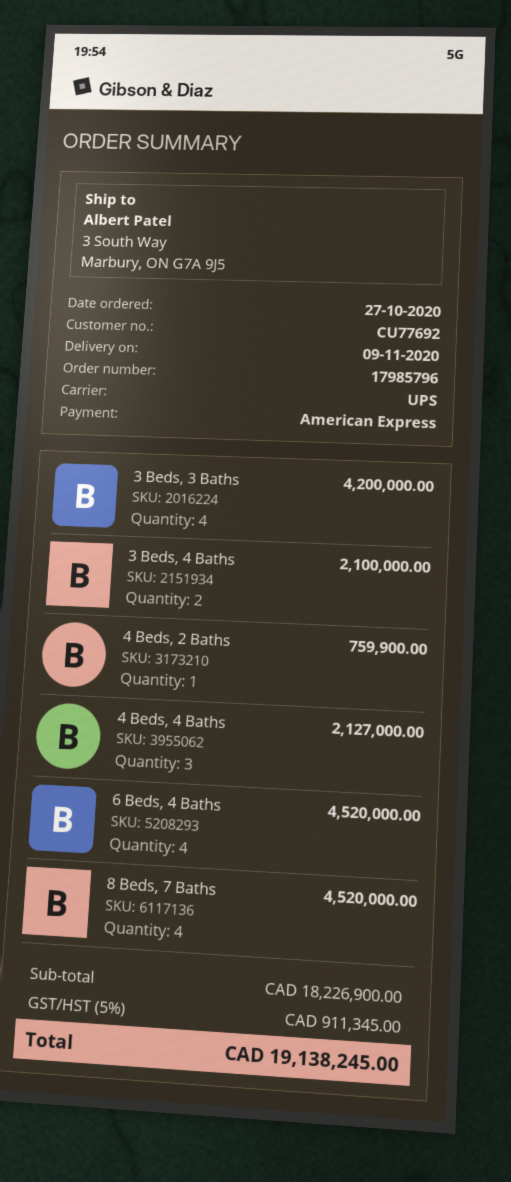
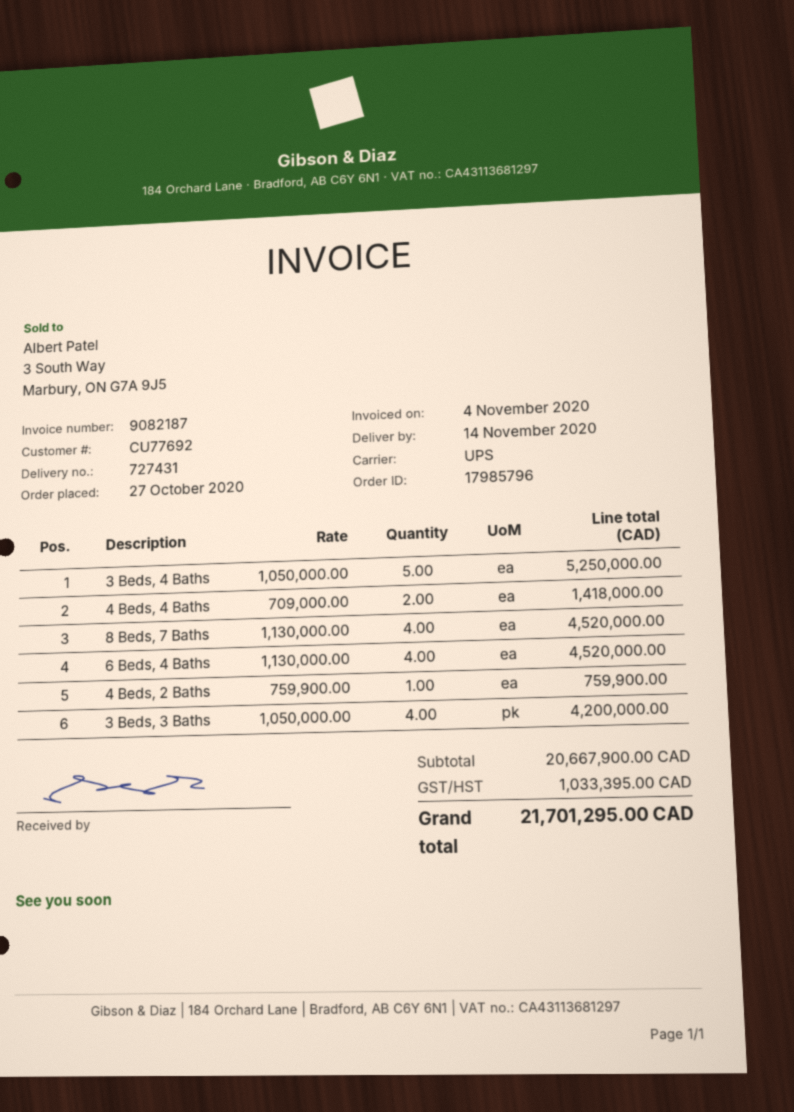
delivery date: 2020-11-09 -> 2020-11-14
3 Beds, 4 Baths: 2 for 2100000.00 -> 5 for 5250000.00
4 Beds, 4 Baths: 3 for 2127000.00 -> 2 for 1418000.00
subtotal: 18226900.00 -> 20667900.00
tax: 911345.00 -> 1033395.00
total: 19138245.00 -> 21701295.00

